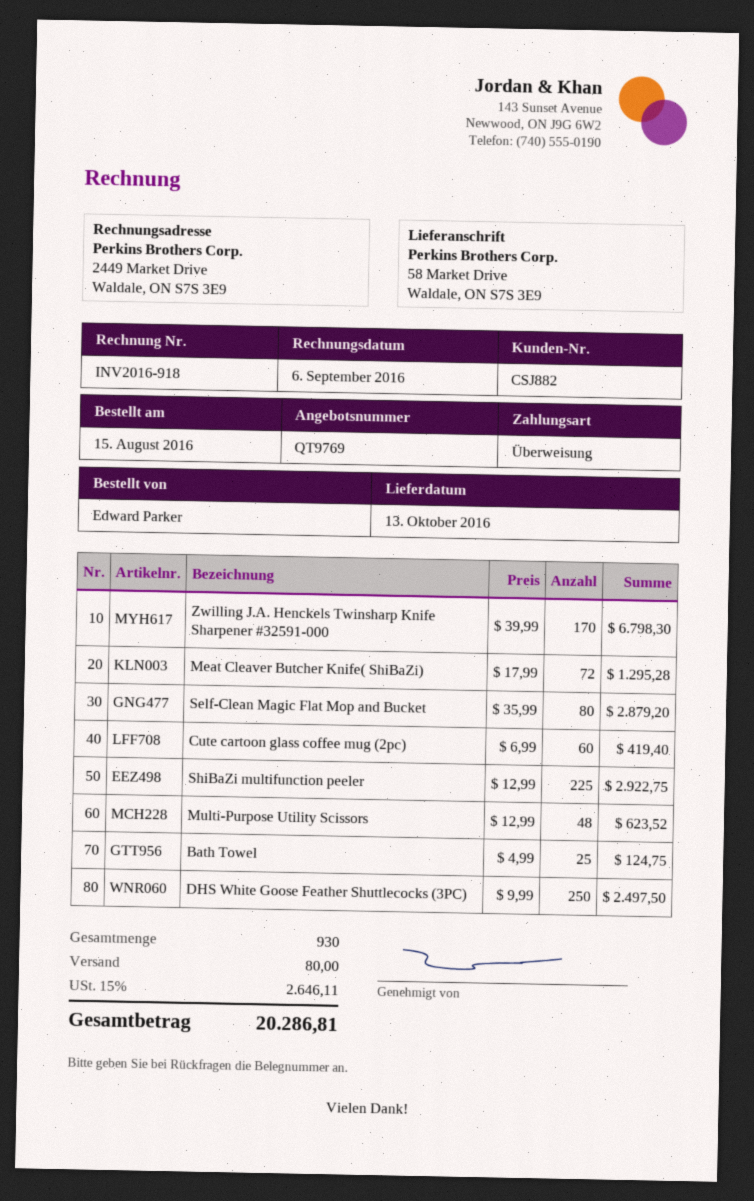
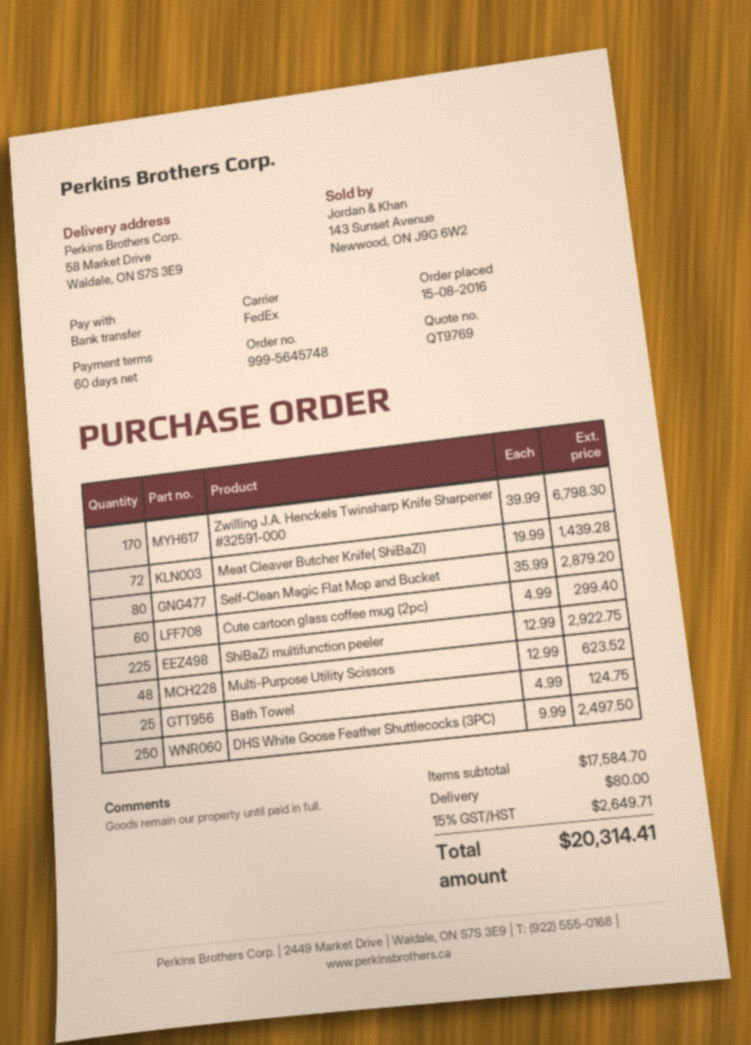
Meat Cleaver Butcher Knife( ShiBaZi): 72 x 17.99 = 1295.28 -> 72 x 19.99 = 1439.28
Cute cartoon glass coffee mug (2pc): 60 x 6.99 = 419.40 -> 60 x 4.99 = 299.40
tax: 15% = 2646.11 -> 15% = 2649.71
total: 20286.81 -> 20314.41

